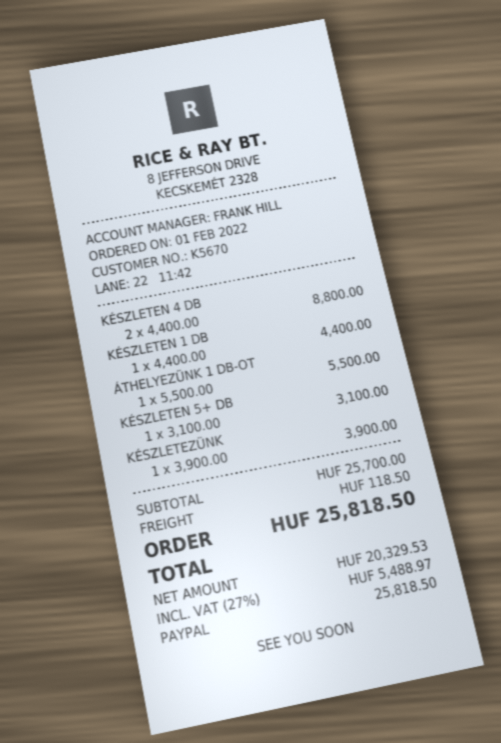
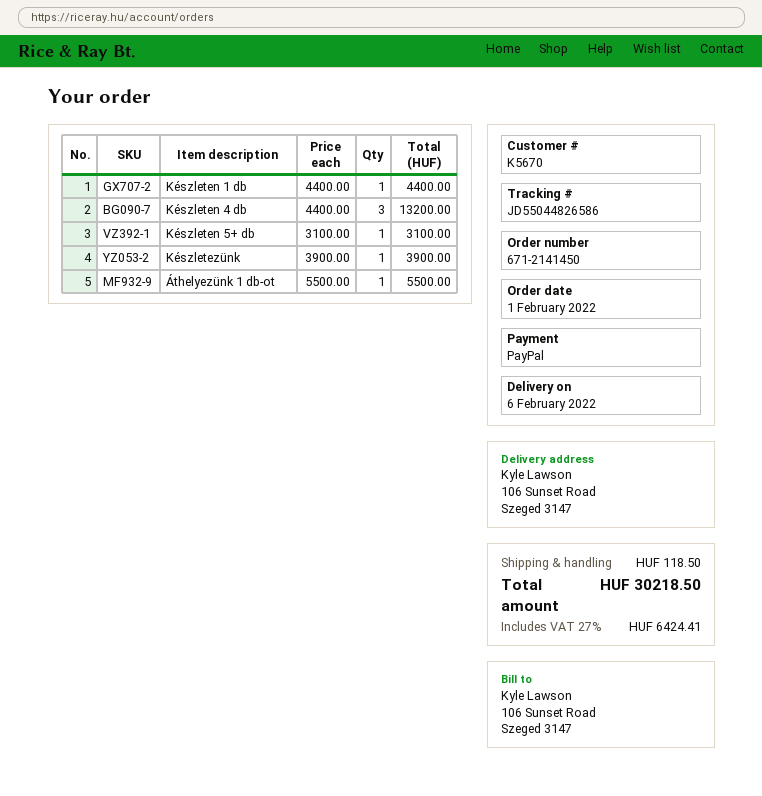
KÉSZLETEN 4 DB: 2 x 4400.00 = 8800.00 -> 3 x 4400.00 = 13200.00
tax: 27% = 5488.97 -> 27% = 6424.41
total: 25818.50 -> 30218.50

